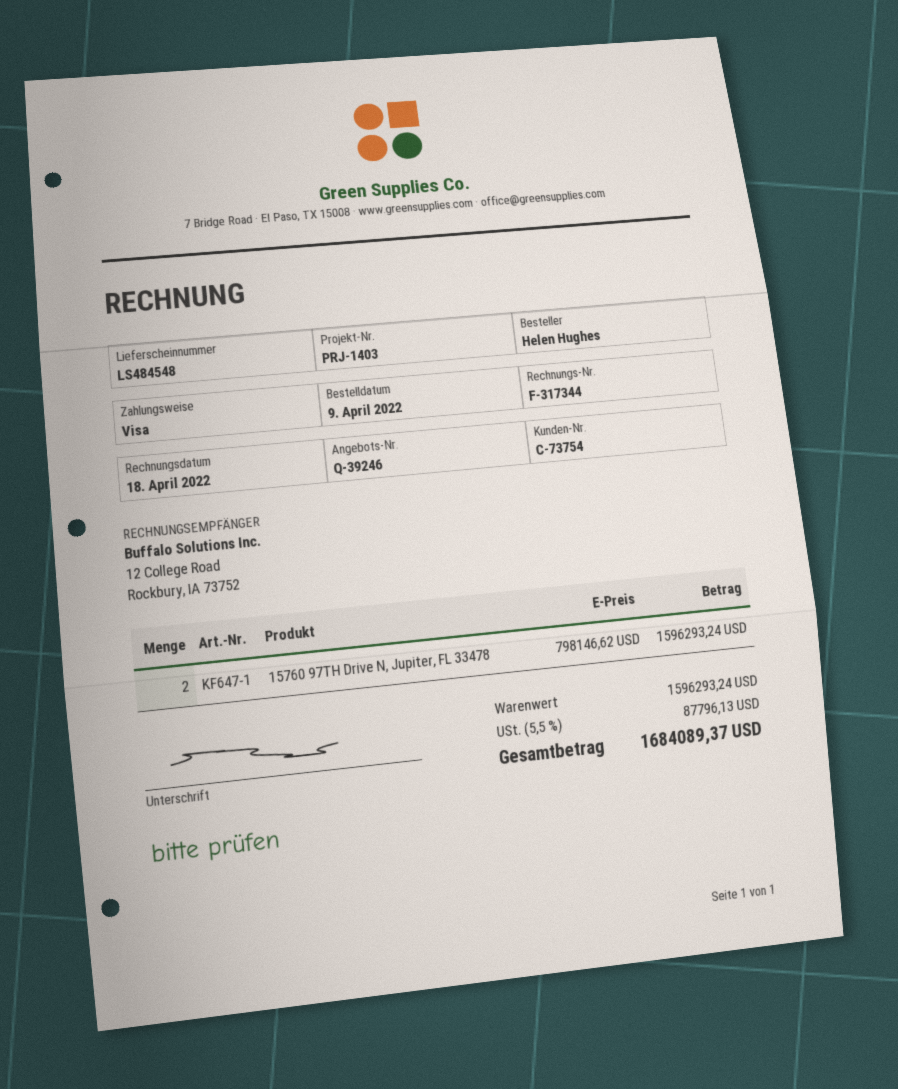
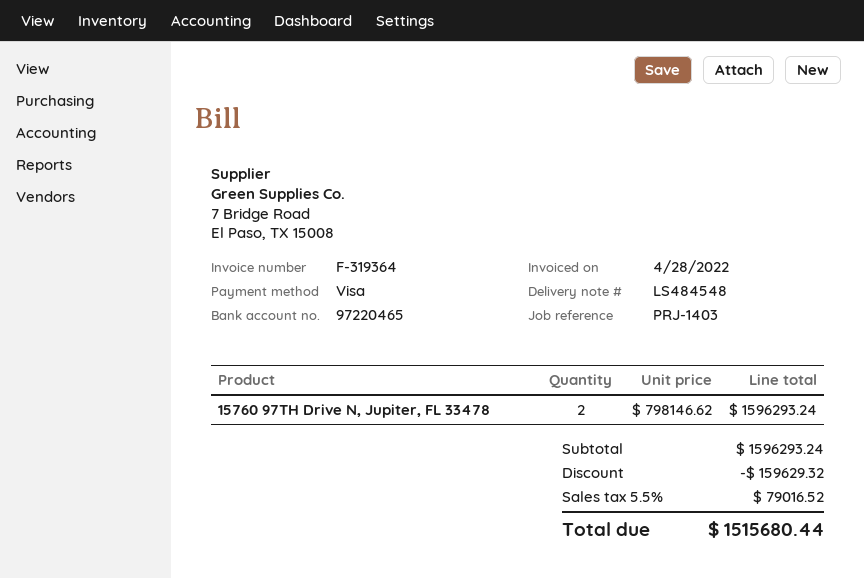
invoice number: F-317344 -> F-319364
invoice date: 2022-04-18 -> 2022-04-28
discount: none -> 159629.32
tax: 5.5% = 87796.13 -> 5.5% = 79016.52
total: 1684089.37 -> 1515680.44

